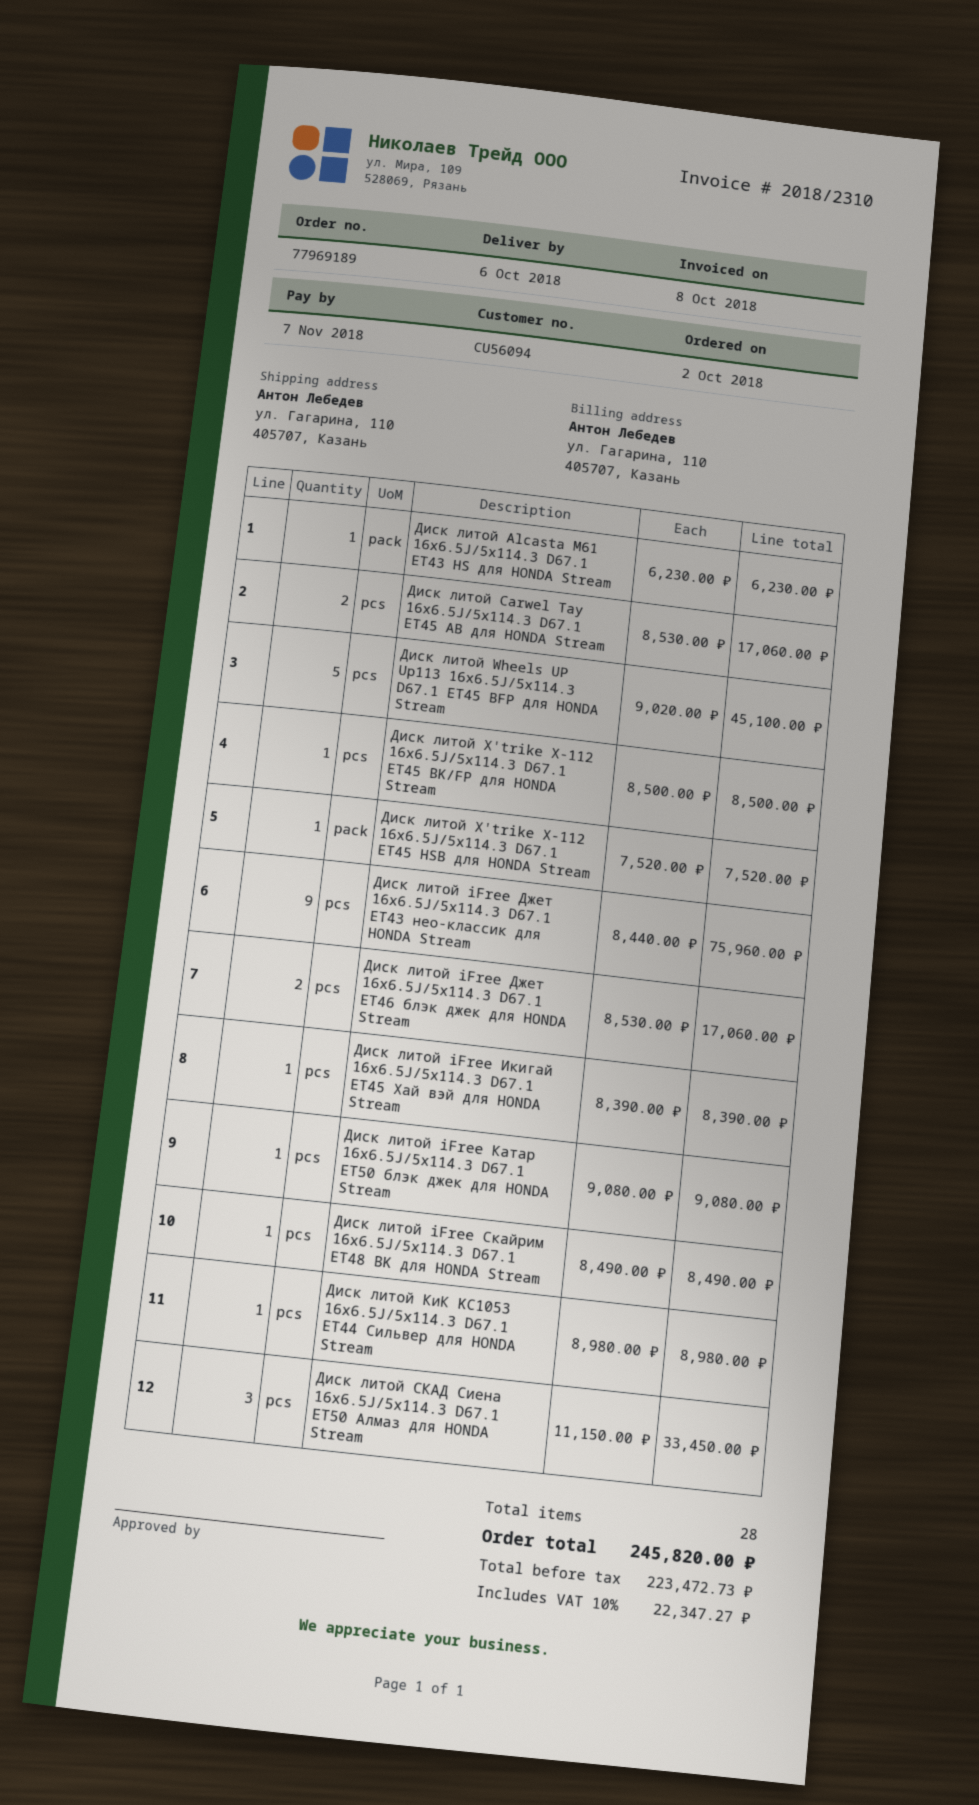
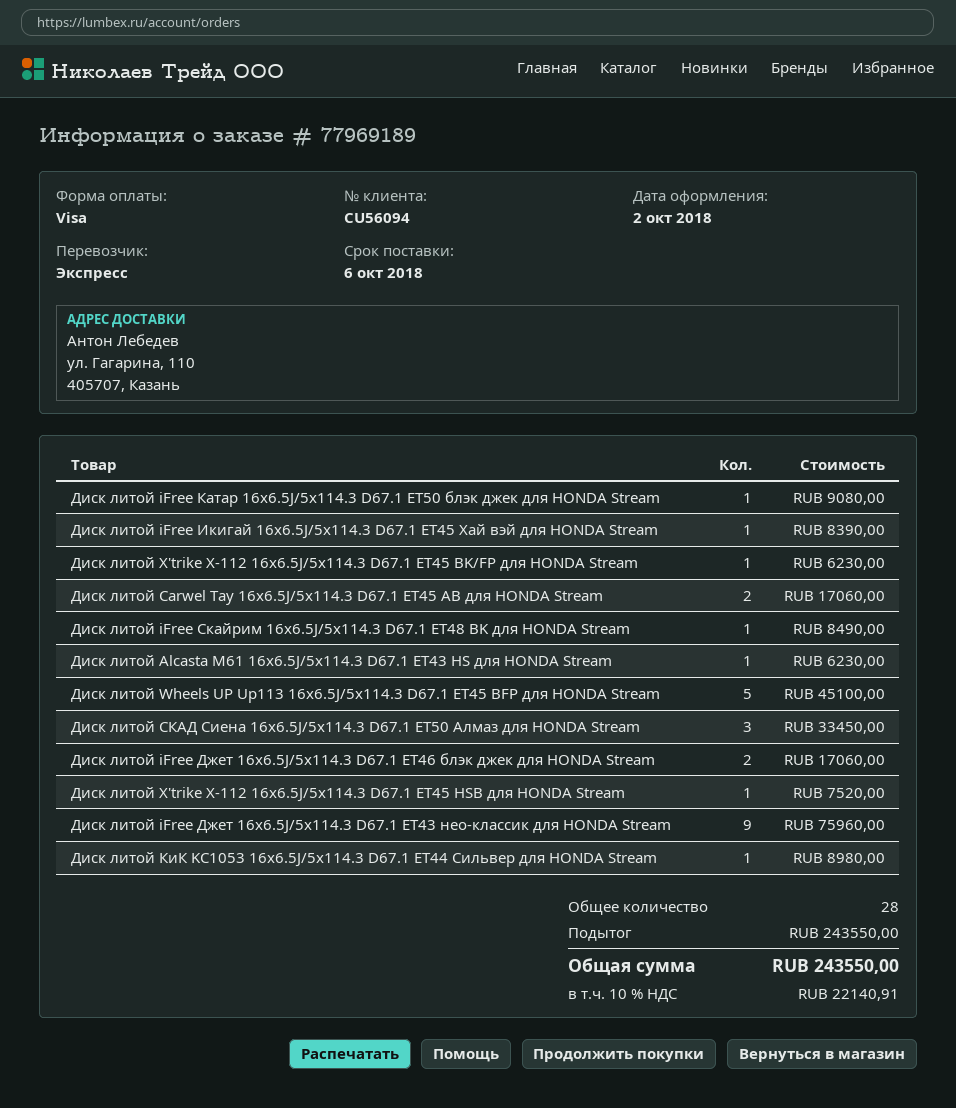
Диск литой X'trike X-112 16x6.5J/5x114.3 D67.1 ET45 BK/FP для HONDA Stream: 1 for 8500.00 -> 1 for 6230.00
tax: 10% = 22347.27 -> 10% = 22140.91
total: 245820.00 -> 243550.00

